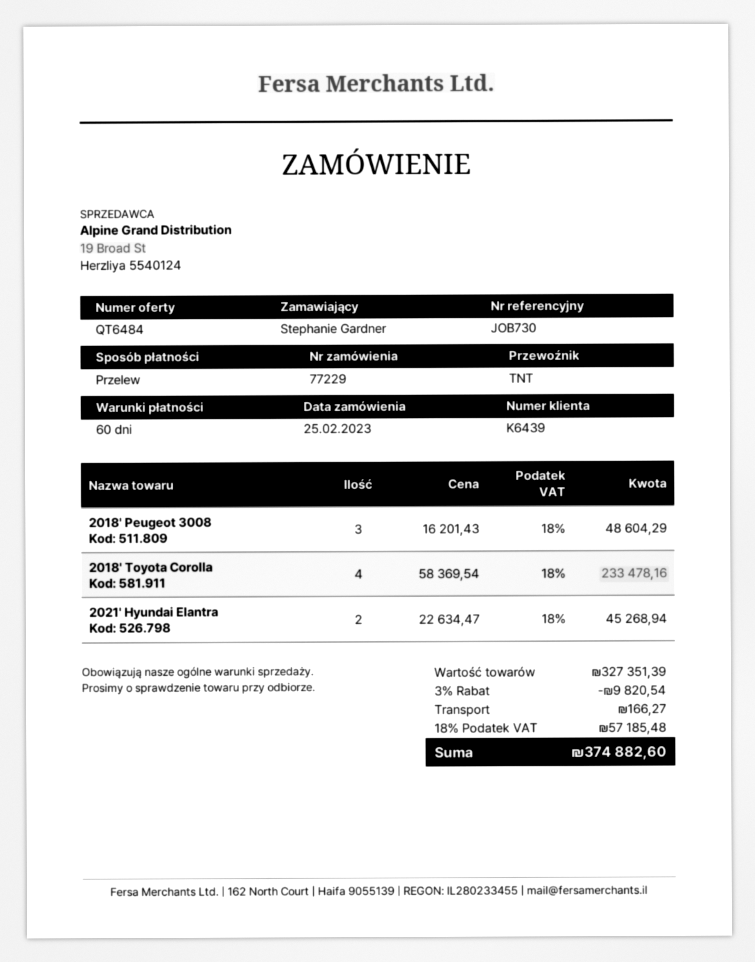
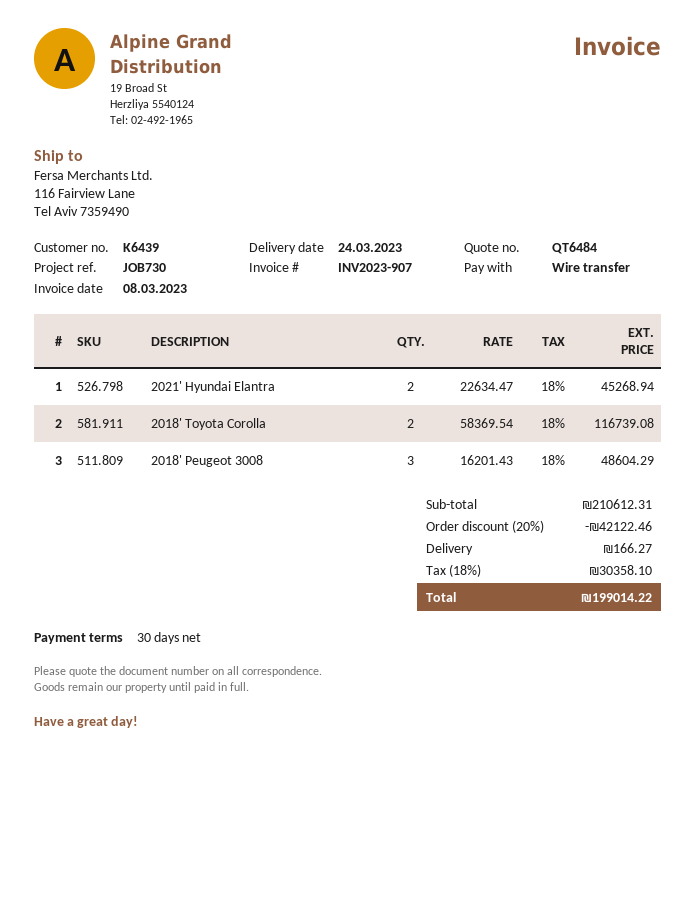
payment terms: 60 days -> 30 days
2018' Toyota Corolla: 4 x 58369.54 = 233478.16 -> 2 x 58369.54 = 116739.08
subtotal: 327351.39 -> 210612.31
discount: 3% = 9820.54 -> 20% = 42122.46
tax: 18% = 57185.48 -> 18% = 30358.10
total: 374882.60 -> 199014.22

